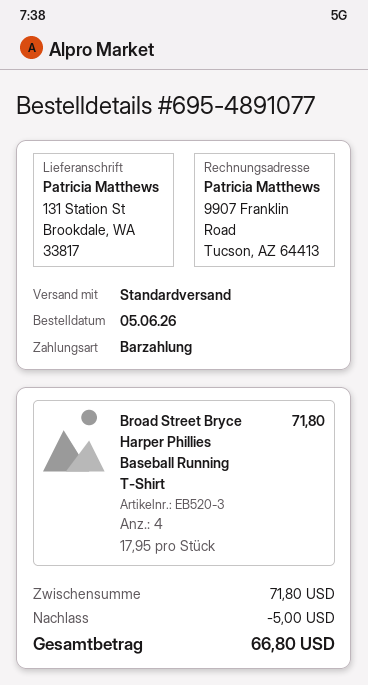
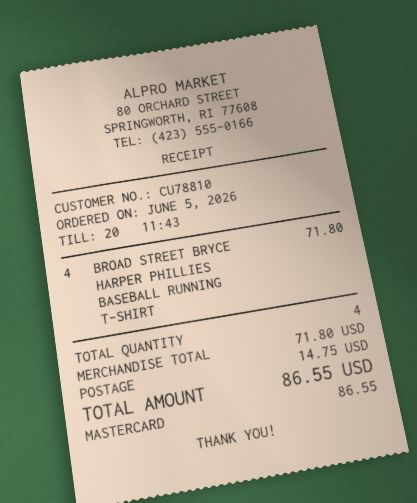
payment method: cash -> Mastercard
discount: 5.00 -> none
shipping: none -> 14.75
total: 66.80 -> 86.55

